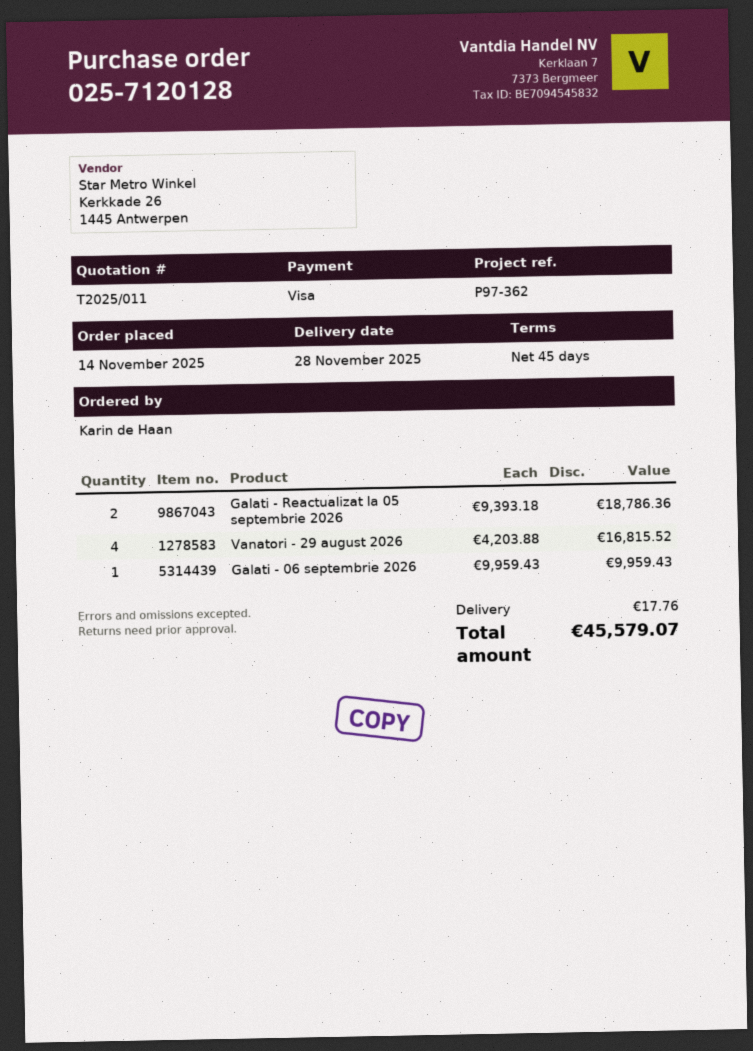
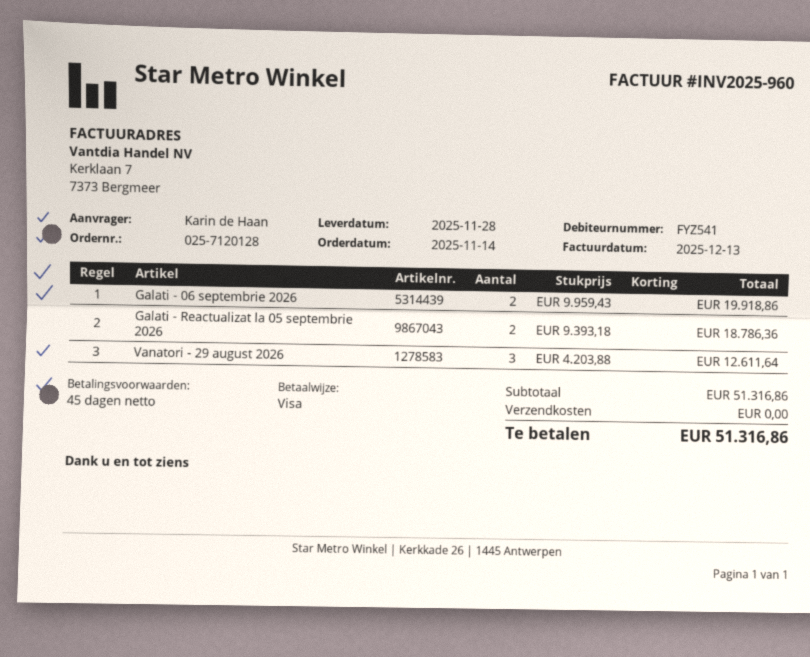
Vanatori - 29 august 2026: 4 x 4203.88 = 16815.52 -> 3 x 4203.88 = 12611.64
Galati - 06 septembrie 2026: 1 x 9959.43 = 9959.43 -> 2 x 9959.43 = 19918.86
shipping: 17.76 -> 0.00
total: 45579.07 -> 51316.86

